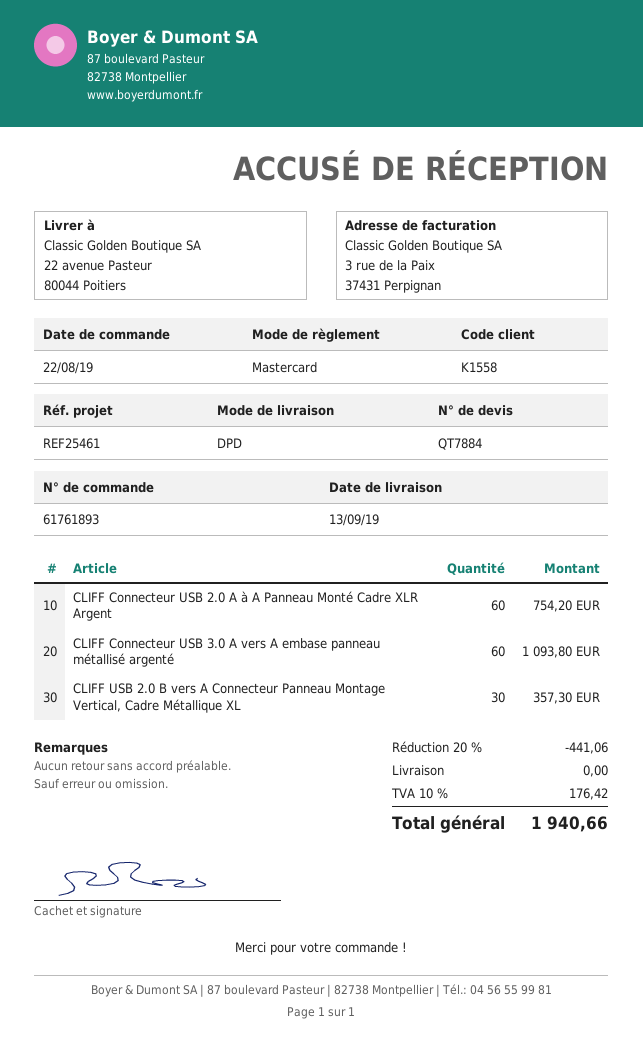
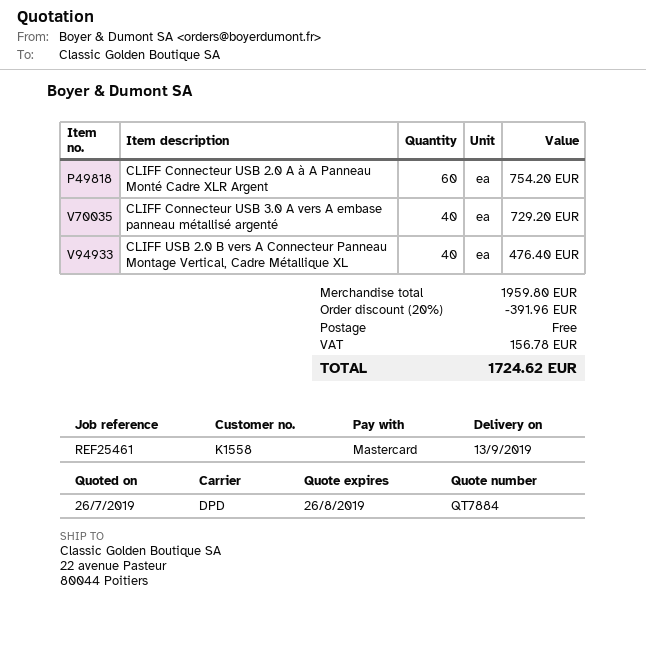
CLIFF Connecteur USB 3.0 A vers A embase panneau métallisé argenté: 60 for 1093.80 -> 40 for 729.20
CLIFF USB 2.0 B vers A Connecteur Panneau Montage Vertical, Cadre Métallique XL: 30 for 357.30 -> 40 for 476.40
discount: 20% = 441.06 -> 20% = 391.96
tax: 176.42 -> 156.78
total: 1940.66 -> 1724.62

